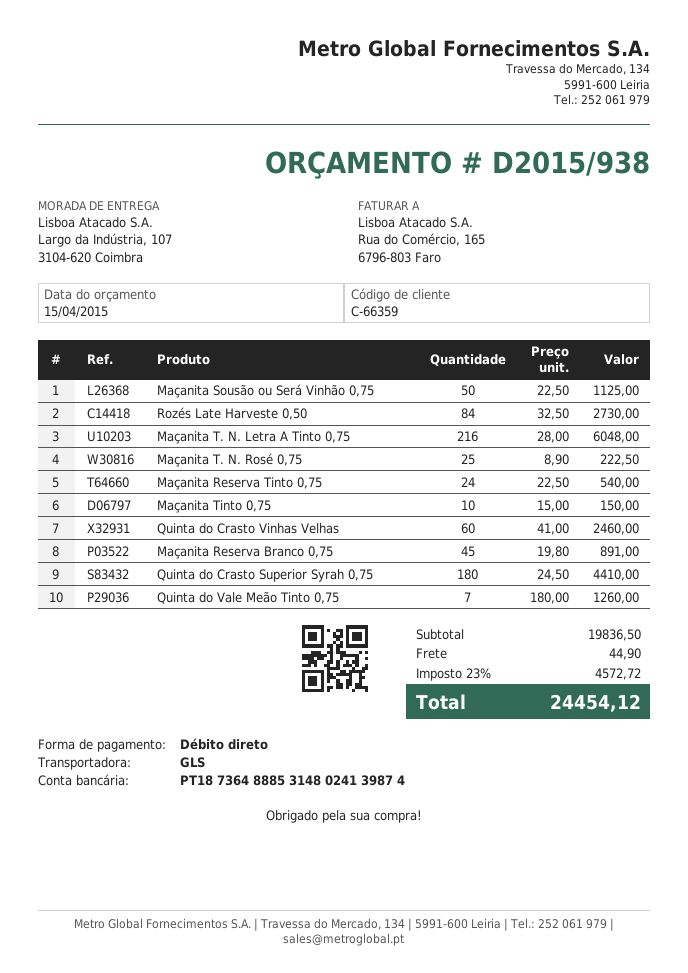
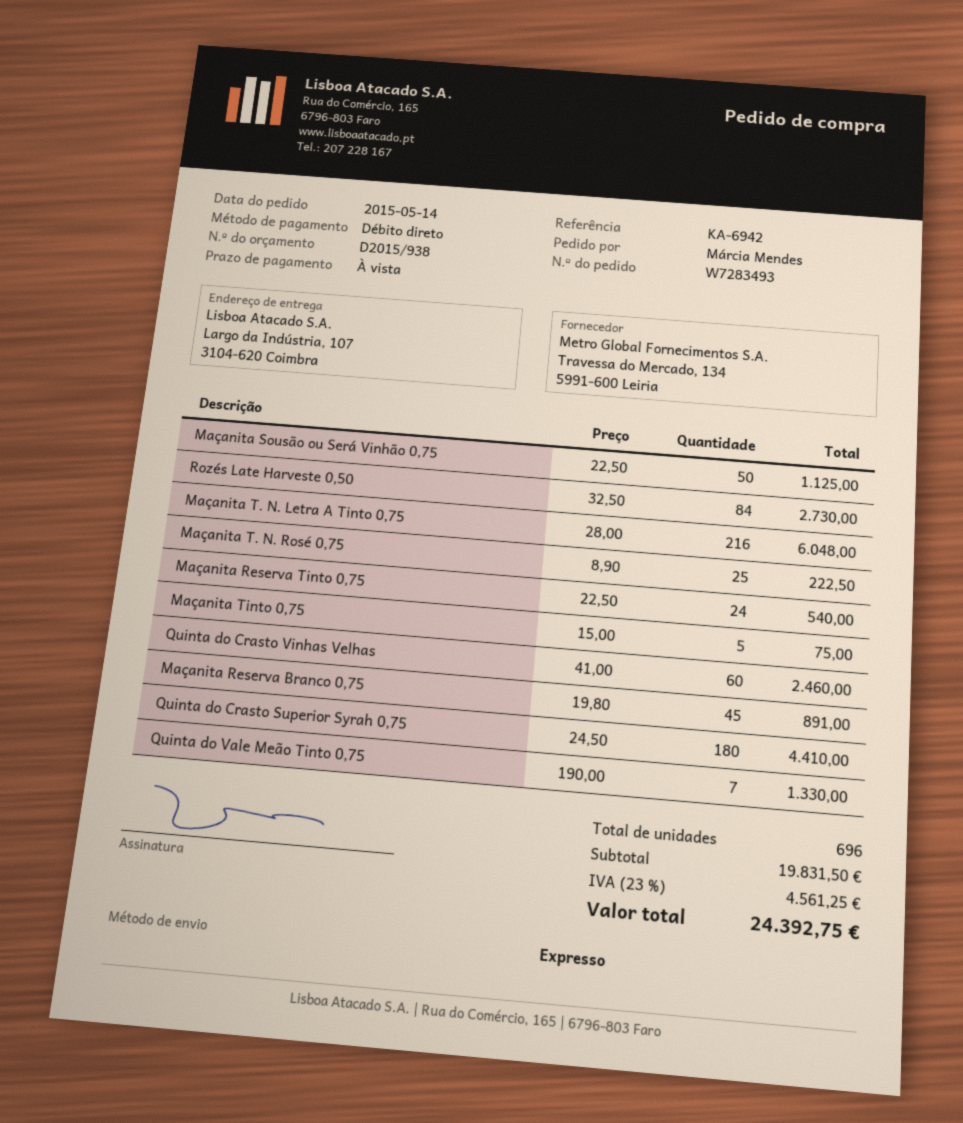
shipping method: GLS -> express
Maçanita Tinto 0,75: 10 x 15.00 = 150.00 -> 5 x 15.00 = 75.00
Quinta do Vale Meão Tinto 0,75: 7 x 180.00 = 1260.00 -> 7 x 190.00 = 1330.00
subtotal: 19836.50 -> 19831.50
shipping: 44.90 -> none
tax: 23% = 4572.72 -> 23% = 4561.25
total: 24454.12 -> 24392.75

